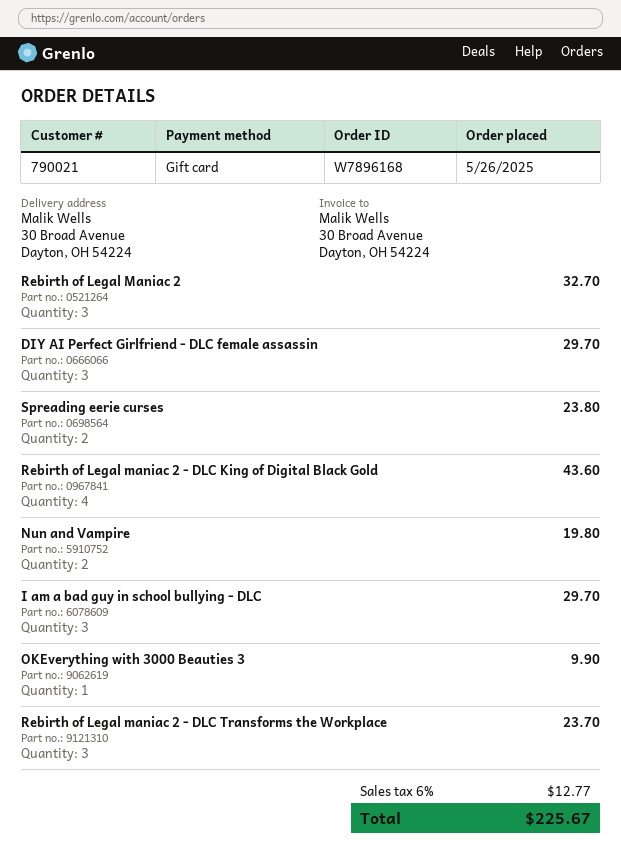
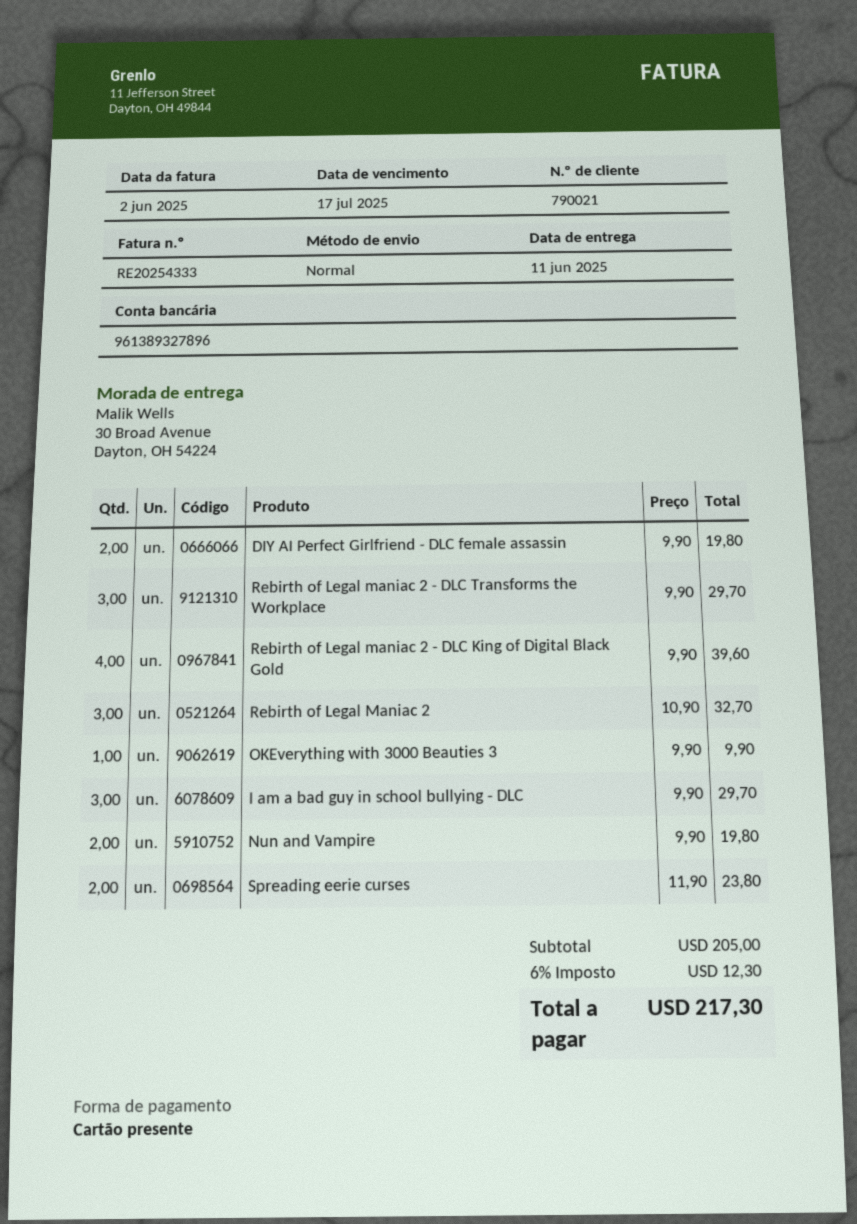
DIY AI Perfect Girlfriend - DLC female assassin: 3 for 29.70 -> 2 for 19.80
Rebirth of Legal maniac 2 - DLC King of Digital Black Gold: 4 for 43.60 -> 4 for 39.60
Rebirth of Legal maniac 2 - DLC Transforms the Workplace: 3 for 23.70 -> 3 for 29.70
tax: 6% = 12.77 -> 6% = 12.30
total: 225.67 -> 217.30

